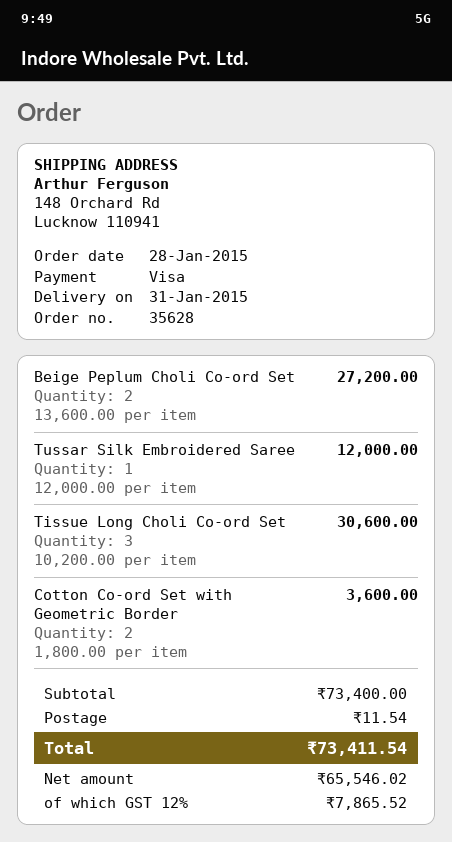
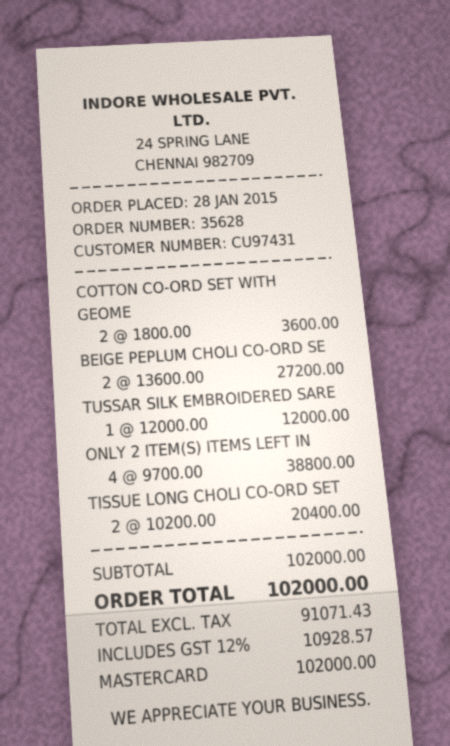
payment method: Visa -> Mastercard
Tissue Long Choli Co-ord Set: 3 x 10200.00 = 30600.00 -> 2 x 10200.00 = 20400.00
ONLY 2 ITEM(S) ITEMS LEFT IN: none -> 4 x 9700.00 = 38800.00
subtotal: 73400.00 -> 102000.00
shipping: 11.54 -> none
net: 65546.02 -> 91071.43
tax: 12% = 7865.52 -> 12% = 10928.57
total: 73411.54 -> 102000.00

